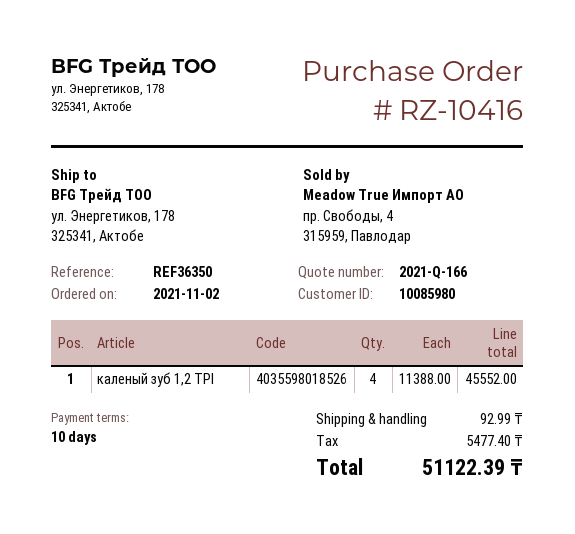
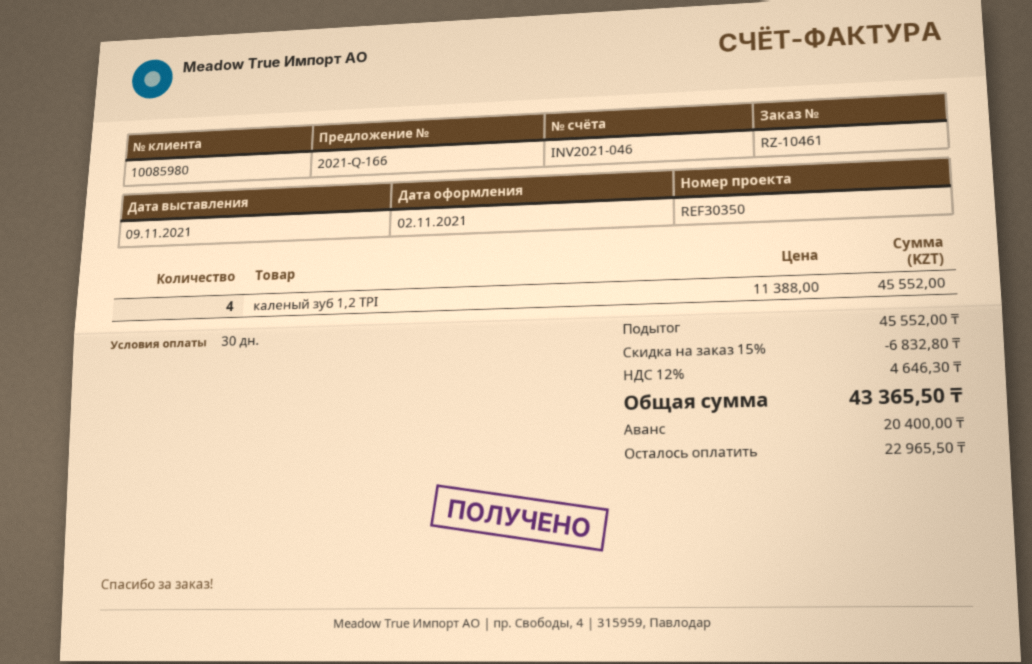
order number: RZ-10416 -> RZ-10461
payment terms: 10 days -> 30 days
reference: REF36350 -> REF30350
discount: none -> 15% = 6832.80
shipping: 92.99 -> none
tax: 5477.40 -> 4646.30
total: 51122.39 -> 43365.50

